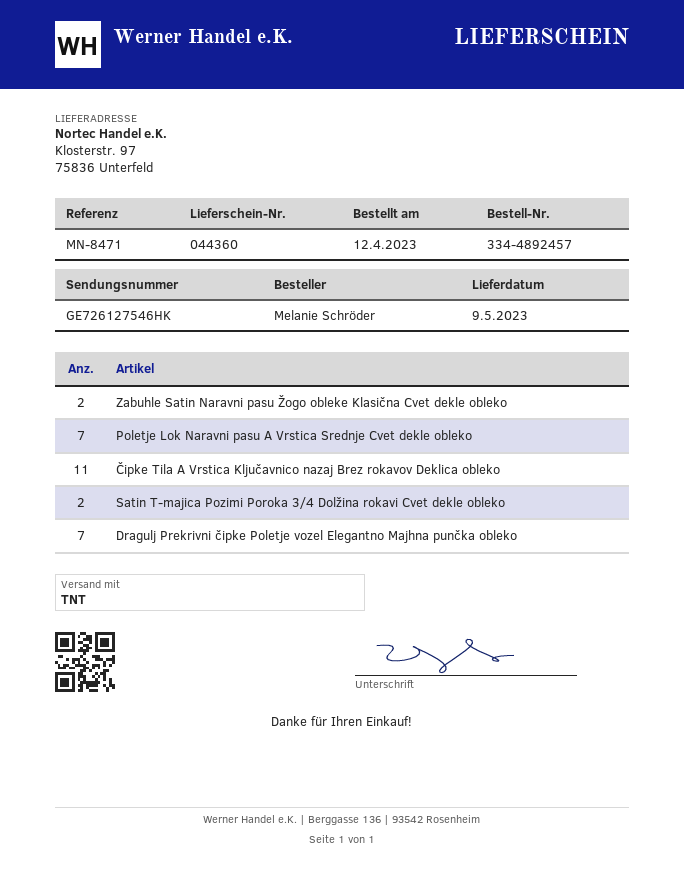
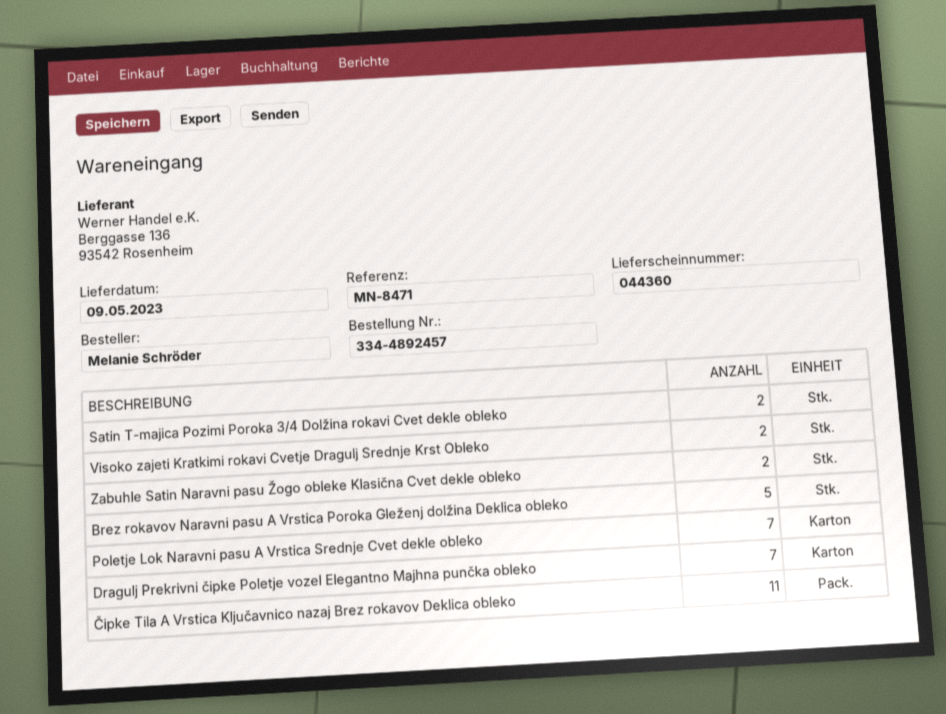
Visoko zajeti Kratkimi rokavi Cvetje Dragulj Srednje Krst Obleko: none -> 2
Brez rokavov Naravni pasu A Vrstica Poroka Gleženj dolžina Deklica obleko: none -> 5

